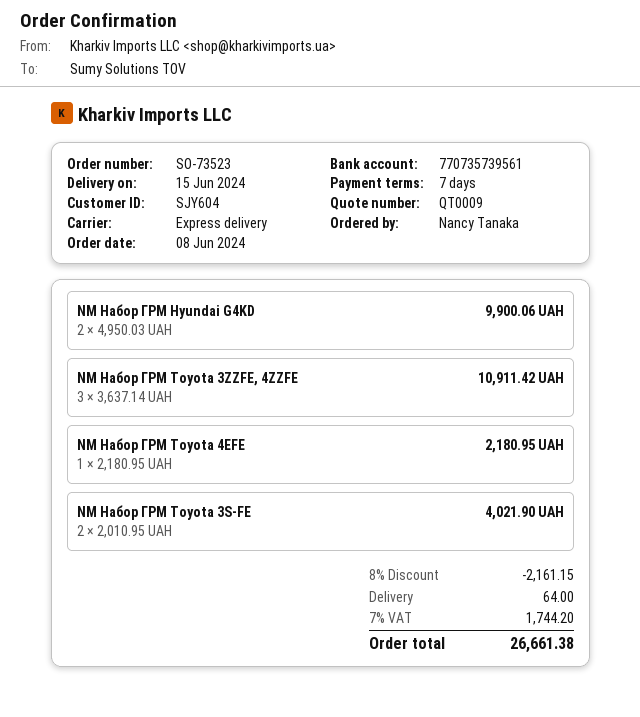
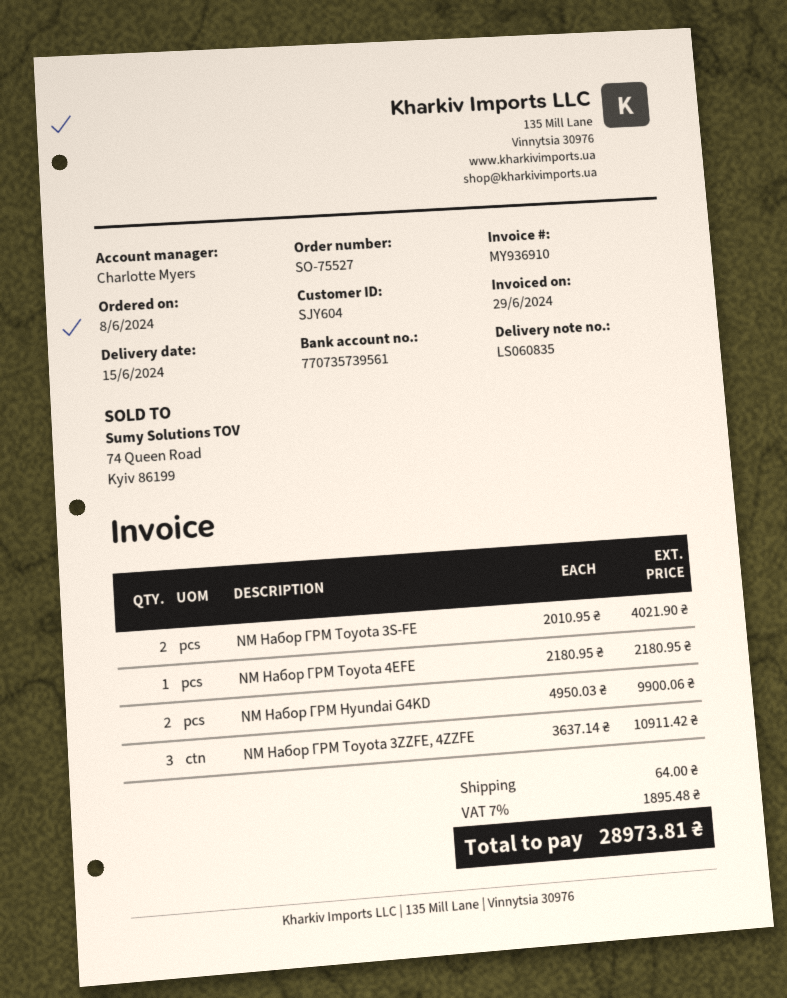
order number: SO-73523 -> SO-75527
discount: 8% = 2161.15 -> none
tax: 7% = 1744.20 -> 7% = 1895.48
total: 26661.38 -> 28973.81

